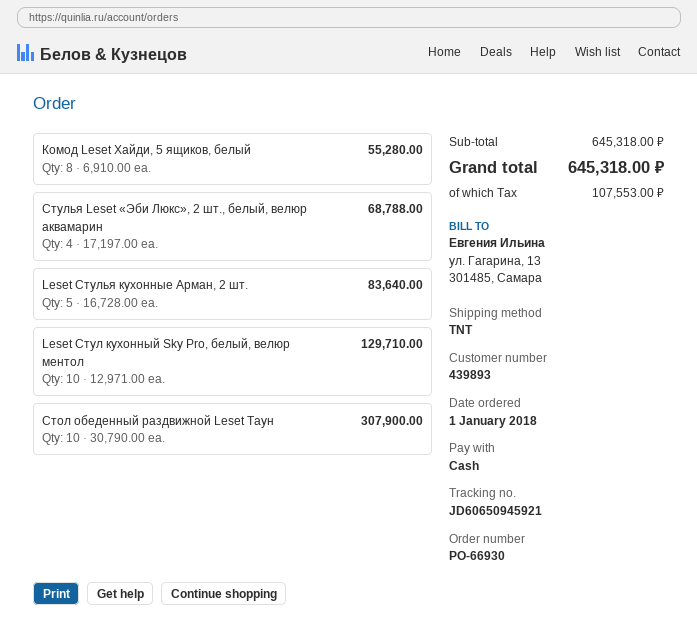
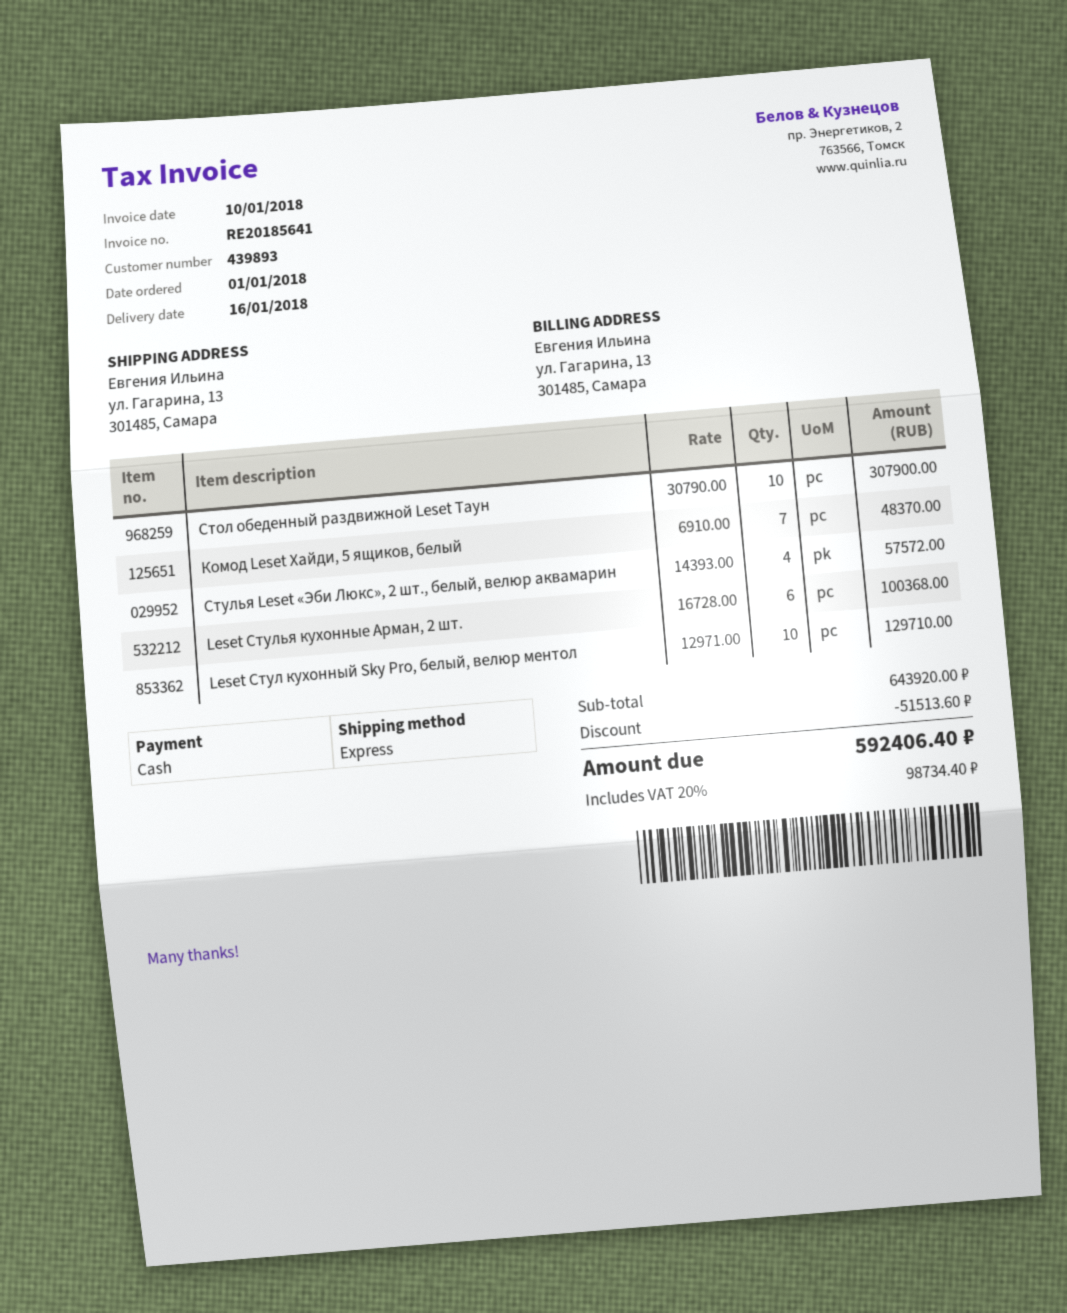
shipping method: TNT -> express
Комод Leset Хайди, 5 ящиков, белый: 8 x 6910.00 = 55280.00 -> 7 x 6910.00 = 48370.00
Стулья Leset «Эби Люкс», 2 шт., белый, велюр аквамарин: 4 x 17197.00 = 68788.00 -> 4 x 14393.00 = 57572.00
Leset Стулья кухонные Арман, 2 шт.: 5 x 16728.00 = 83640.00 -> 6 x 16728.00 = 100368.00
subtotal: 645318.00 -> 643920.00
discount: none -> 51513.60
tax: 107553.00 -> 98734.40
total: 645318.00 -> 592406.40

